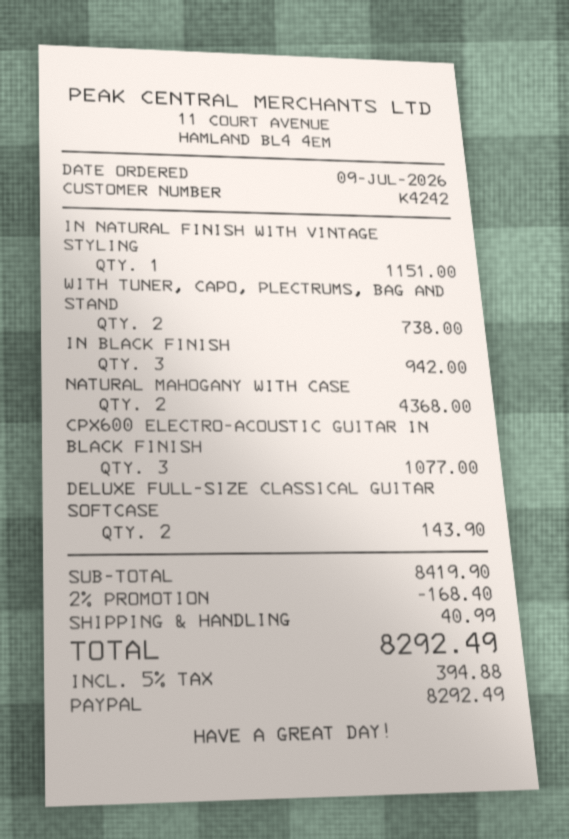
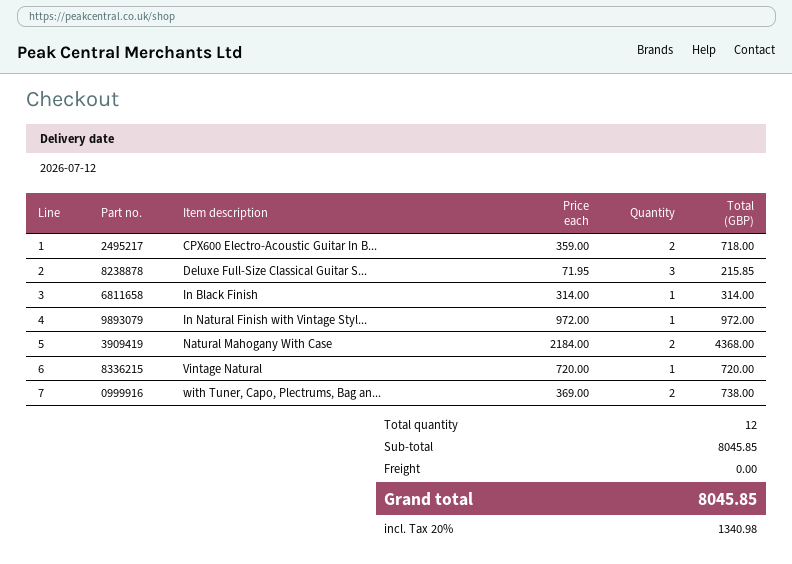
IN NATURAL FINISH WITH VINTAGE STYLING: 1 for 1151.00 -> 1 for 972.00
IN BLACK FINISH: 3 for 942.00 -> 1 for 314.00
CPX600 ELECTRO-ACOUSTIC GUITAR IN BLACK FINISH: 3 for 1077.00 -> 2 for 718.00
DELUXE FULL-SIZE CLASSICAL GUITAR SOFTCASE: 2 for 143.90 -> 3 for 215.85
Vintage Natural: none -> 1 for 720.00
subtotal: 8419.90 -> 8045.85
discount: 2% = 168.40 -> none
shipping: 40.99 -> 0.00
tax: 5% = 394.88 -> 20% = 1340.98
total: 8292.49 -> 8045.85

